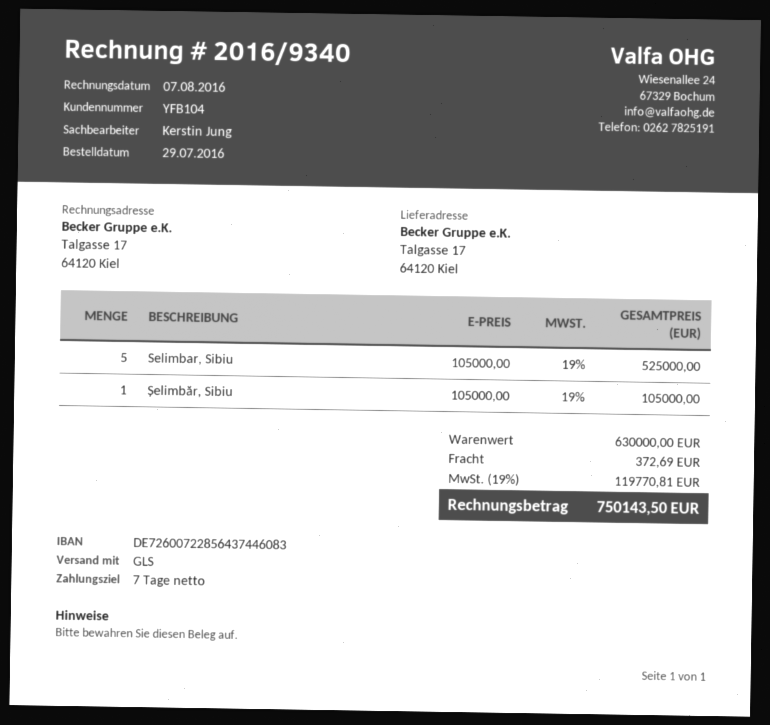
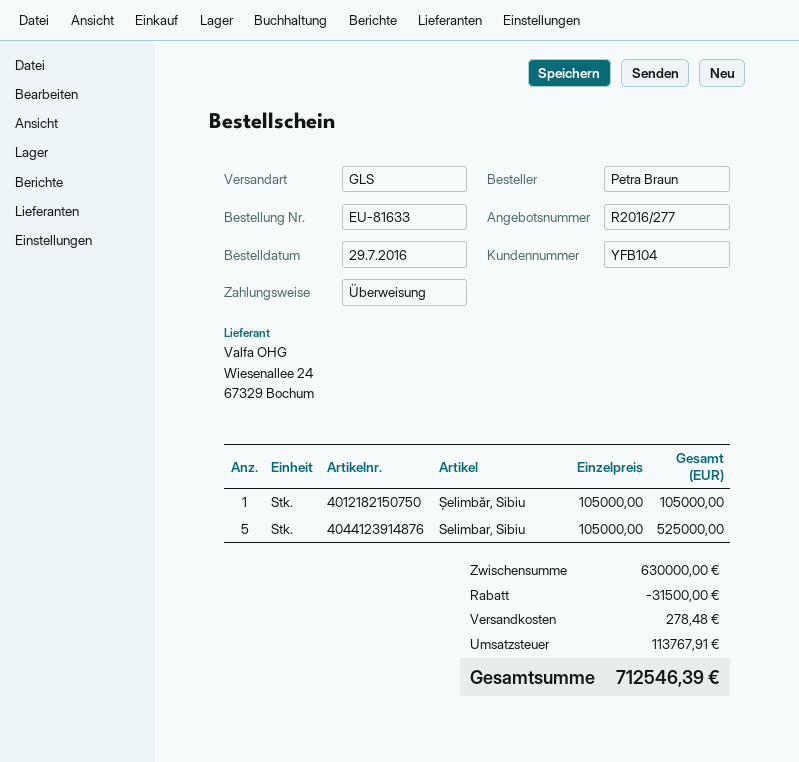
discount: none -> 31500.00
shipping: 372.69 -> 278.48
tax: 119770.81 -> 113767.91
total: 750143.50 -> 712546.39

